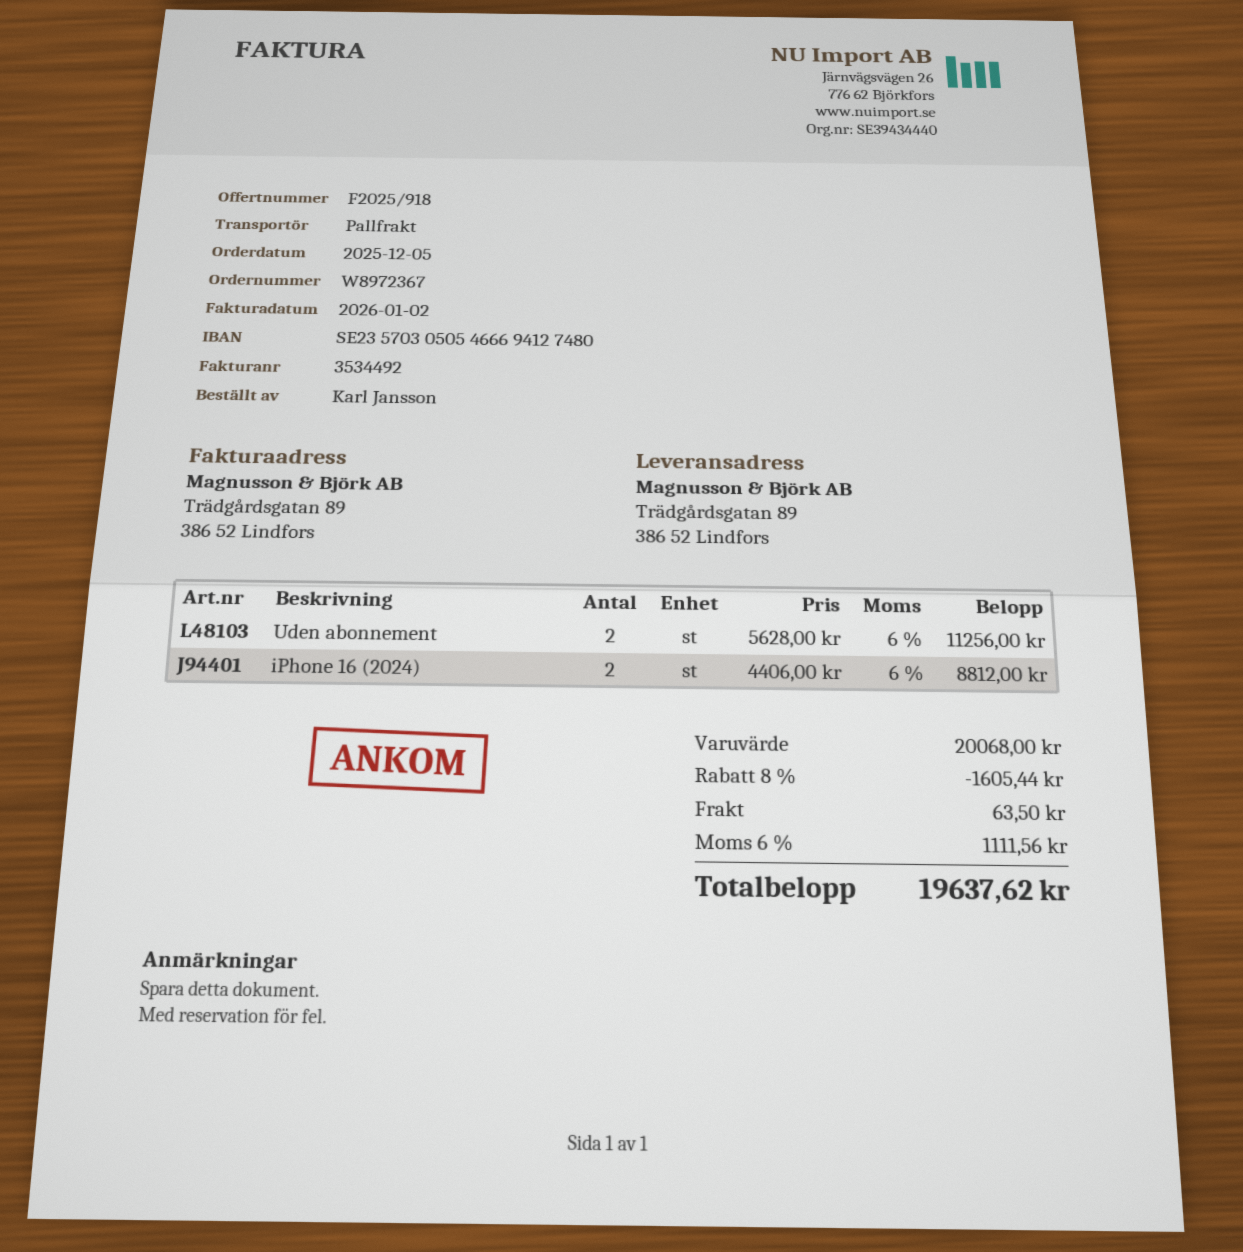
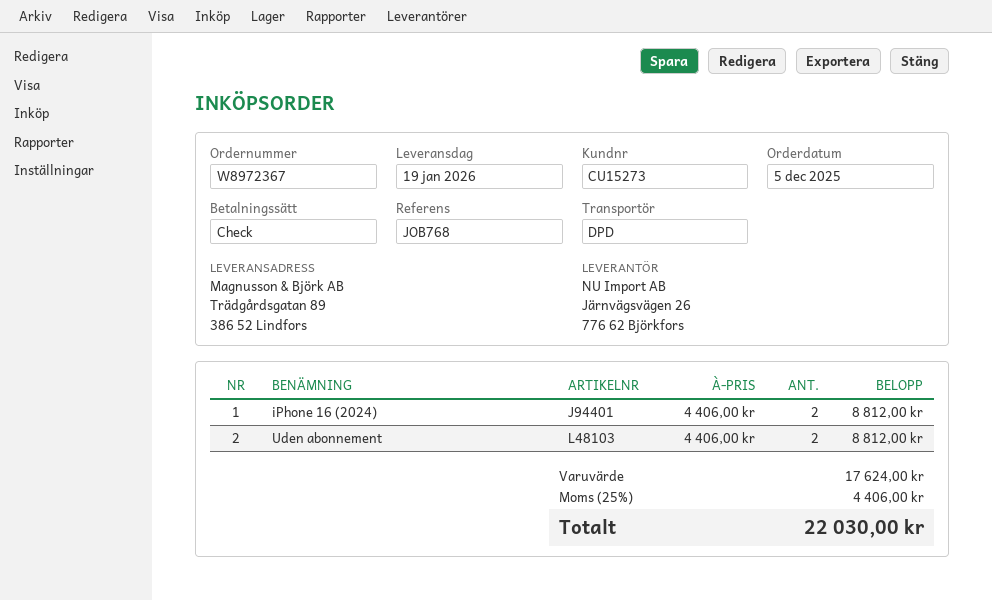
shipping method: pallet freight -> DPD
Uden abonnement: 2 x 5628.00 = 11256.00 -> 2 x 4406.00 = 8812.00
subtotal: 20068.00 -> 17624.00
discount: 8% = 1605.44 -> none
shipping: 63.50 -> none
tax: 6% = 1111.56 -> 25% = 4406.00
total: 19637.62 -> 22030.00

